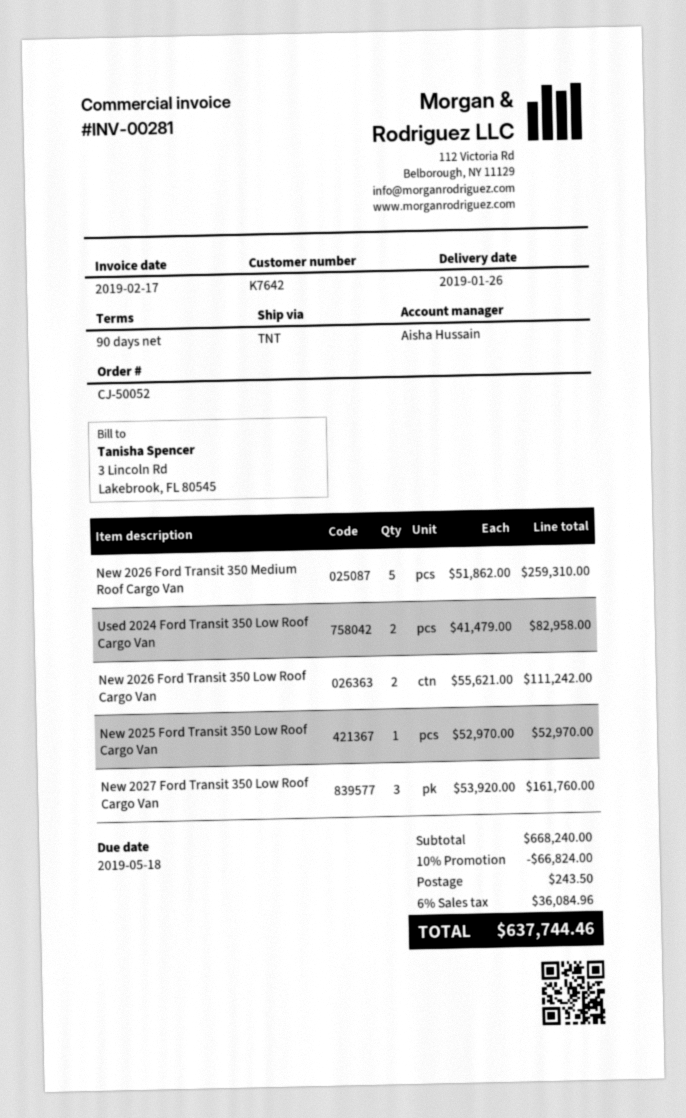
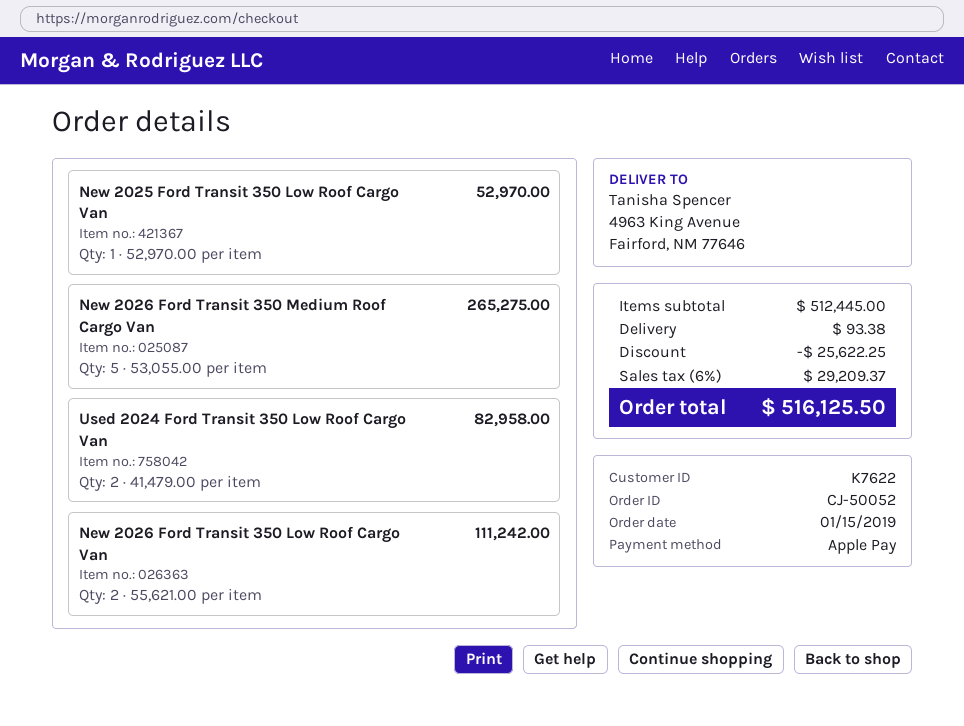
customer number: K7642 -> K7622
New 2026 Ford Transit 350 Medium Roof Cargo Van: 5 x 51862.00 = 259310.00 -> 5 x 53055.00 = 265275.00
New 2027 Ford Transit 350 Low Roof Cargo Van: 3 x 53920.00 = 161760.00 -> none
subtotal: 668240.00 -> 512445.00
discount: 66824.00 -> 25622.25
shipping: 243.50 -> 93.38
tax: 6% = 36084.96 -> 6% = 29209.37
total: 637744.46 -> 516125.50

